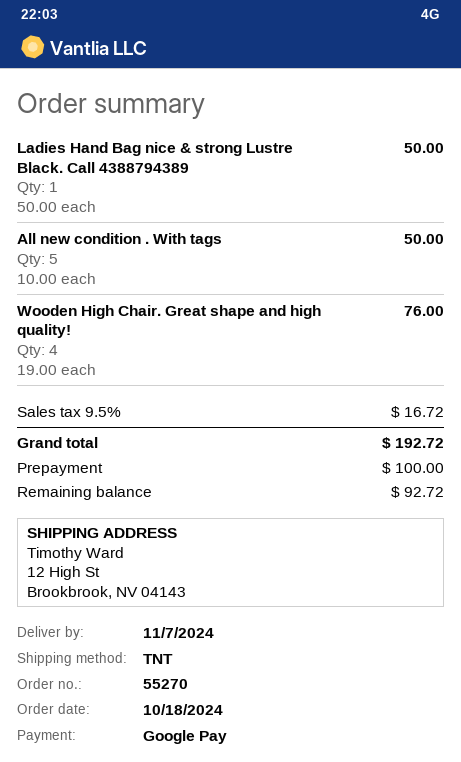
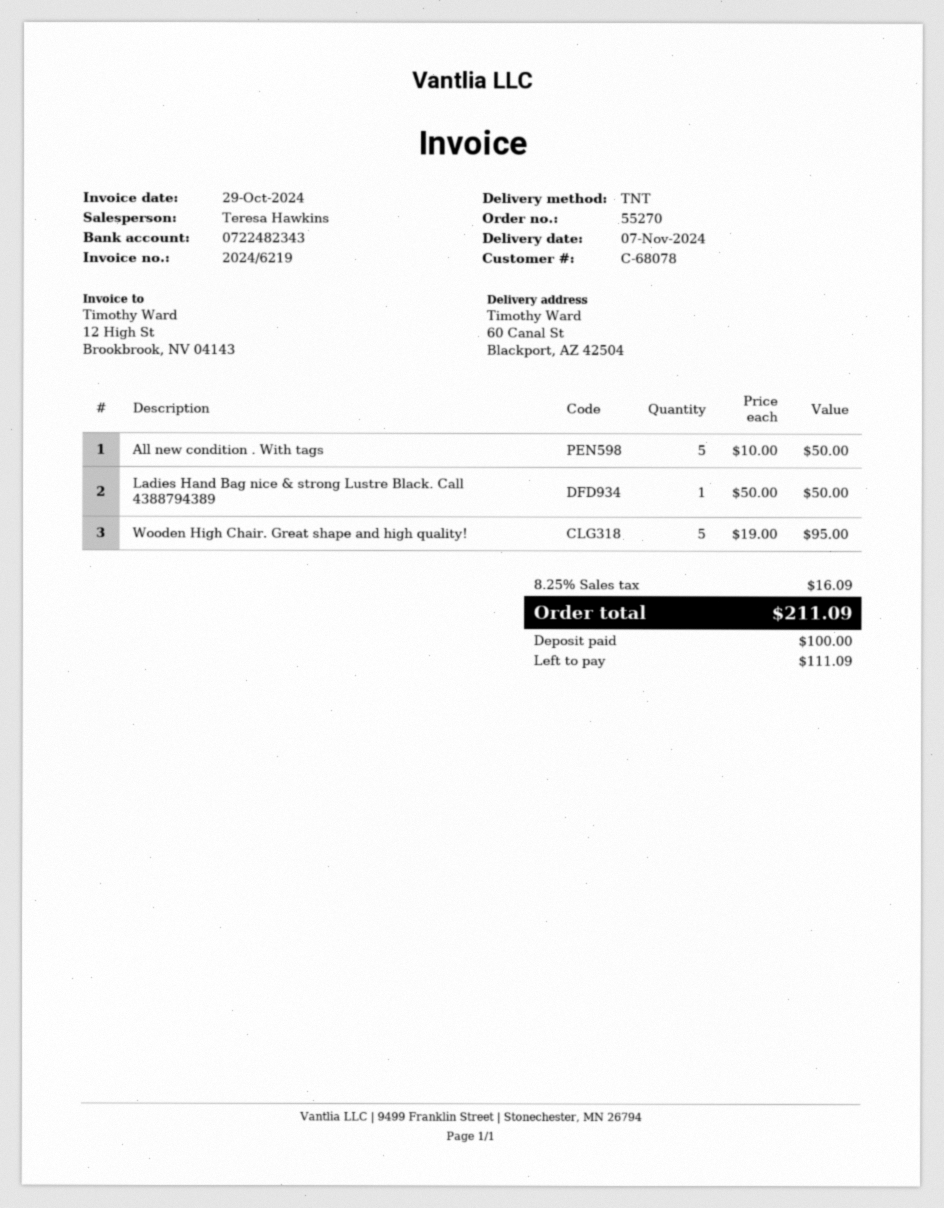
ship to: 12 High St, Brookbrook, NV 04143 -> 60 Canal St, Blackport, AZ 42504
Wooden High Chair. Great shape and high quality!: 4 x 19.00 = 76.00 -> 5 x 19.00 = 95.00
tax: 9.5% = 16.72 -> 8.25% = 16.09
total: 192.72 -> 211.09
balance: 92.72 -> 111.09

